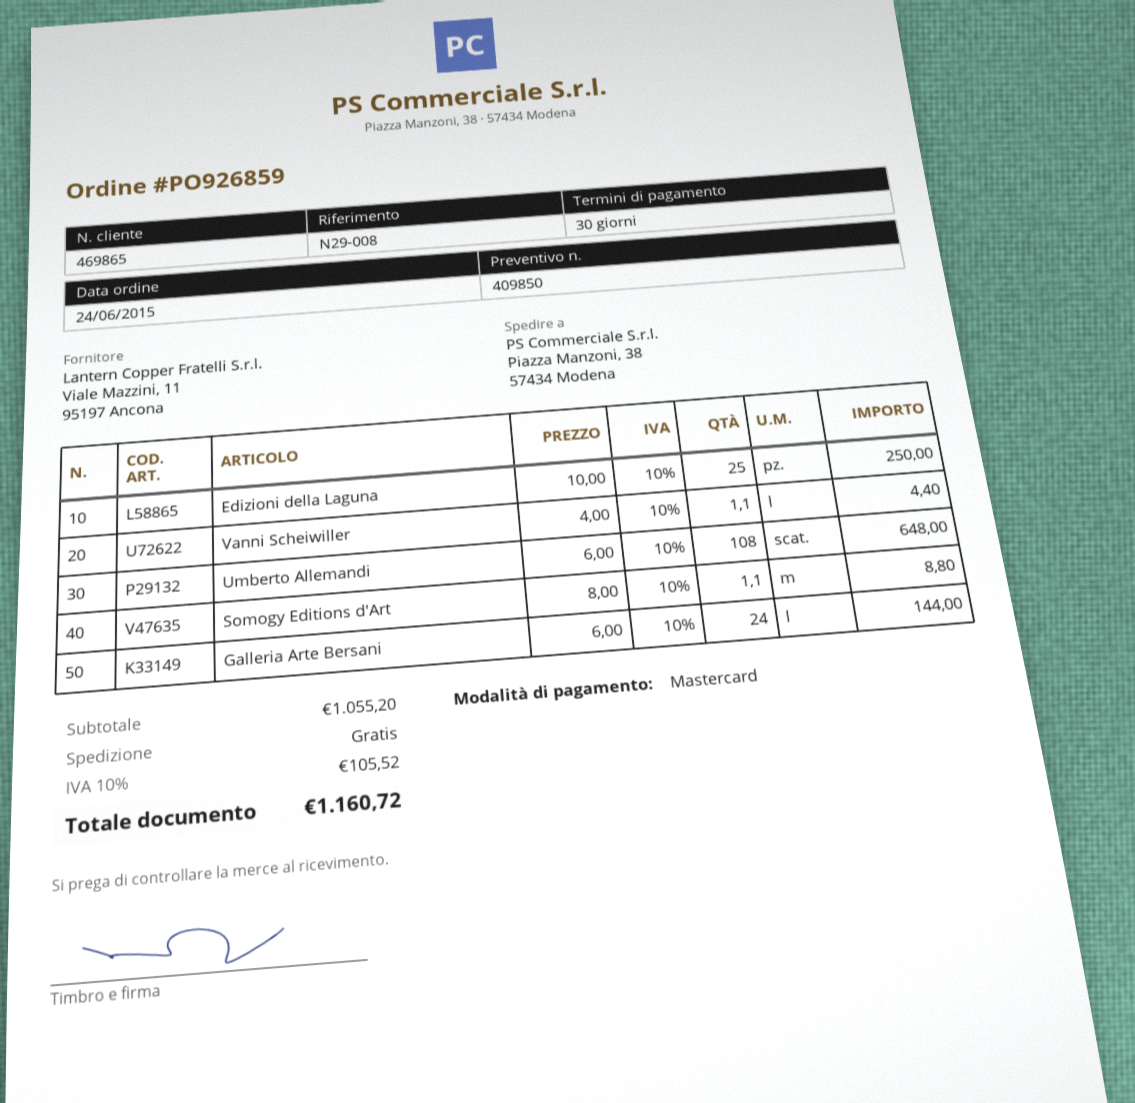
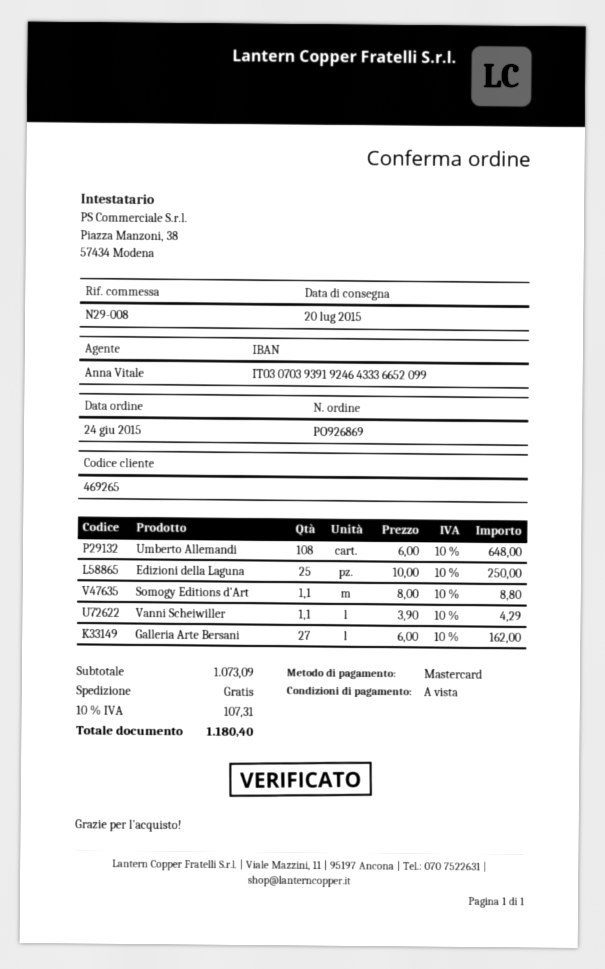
order number: PO926859 -> PO926869
payment terms: 30 days -> on receipt
customer number: 469865 -> 469265
Vanni Scheiwiller: 1.1 x 4.00 = 4.40 -> 1.1 x 3.90 = 4.29
Galleria Arte Bersani: 24 x 6.00 = 144.00 -> 27 x 6.00 = 162.00
subtotal: 1055.20 -> 1073.09
tax: 10% = 105.52 -> 10% = 107.31
total: 1160.72 -> 1180.40

